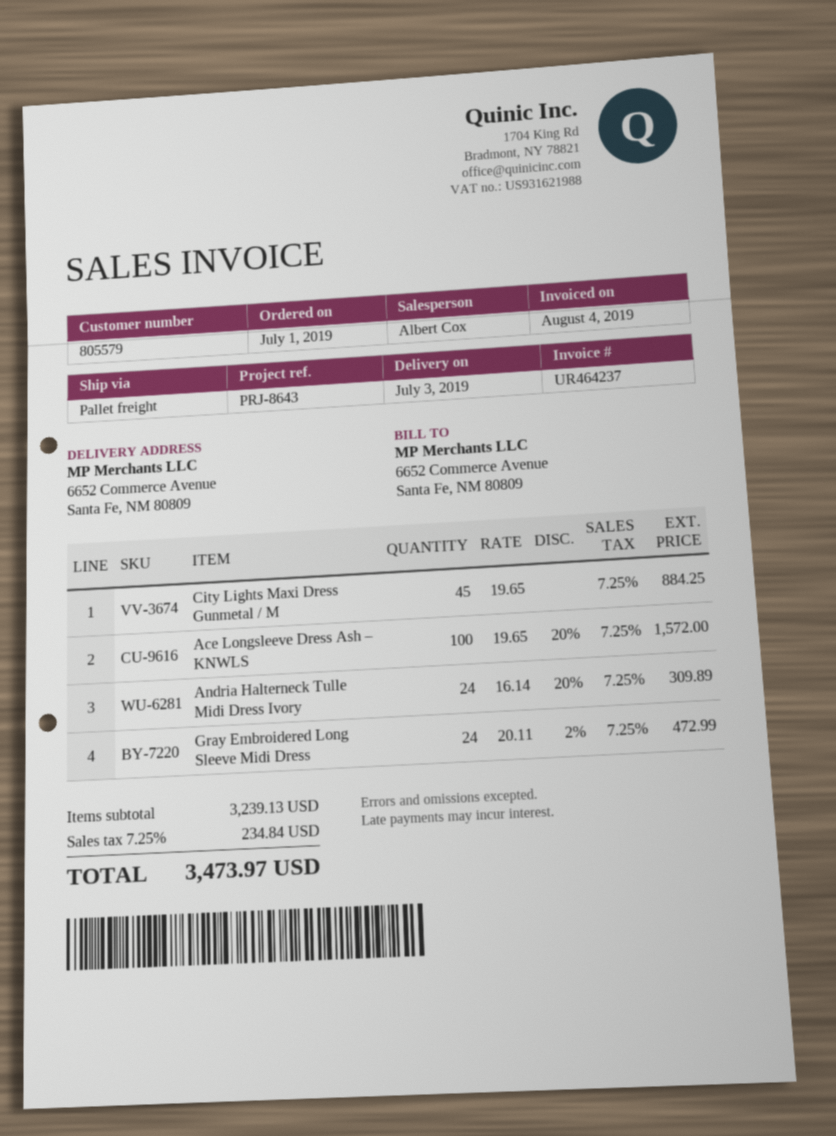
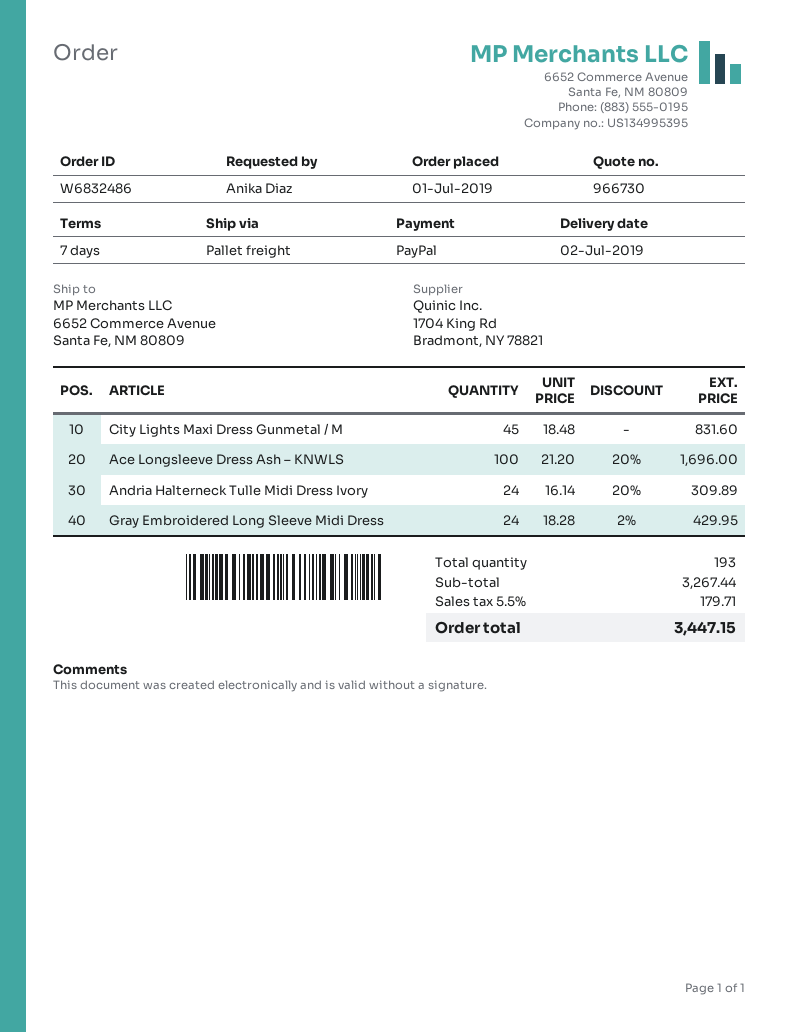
delivery date: 2019-07-03 -> 2019-07-02
City Lights Maxi Dress Gunmetal / M: 45 x 19.65 = 884.25 -> 45 x 18.48 = 831.60
Ace Longsleeve Dress Ash – KNWLS: 100 x 19.65 - 20% = 1572.00 -> 100 x 21.20 - 20% = 1696.00
Gray Embroidered Long Sleeve Midi Dress: 24 x 20.11 - 2% = 472.99 -> 24 x 18.28 - 2% = 429.95
subtotal: 3239.13 -> 3267.44
tax: 7.25% = 234.84 -> 5.5% = 179.71
total: 3473.97 -> 3447.15

